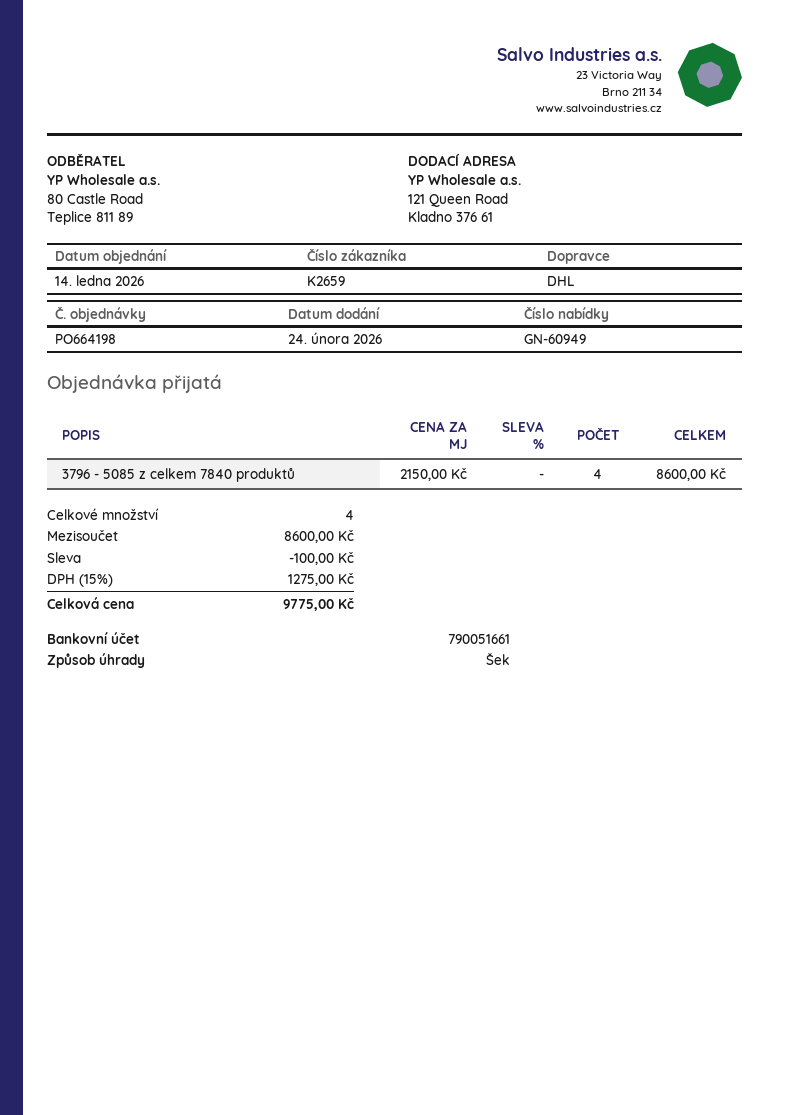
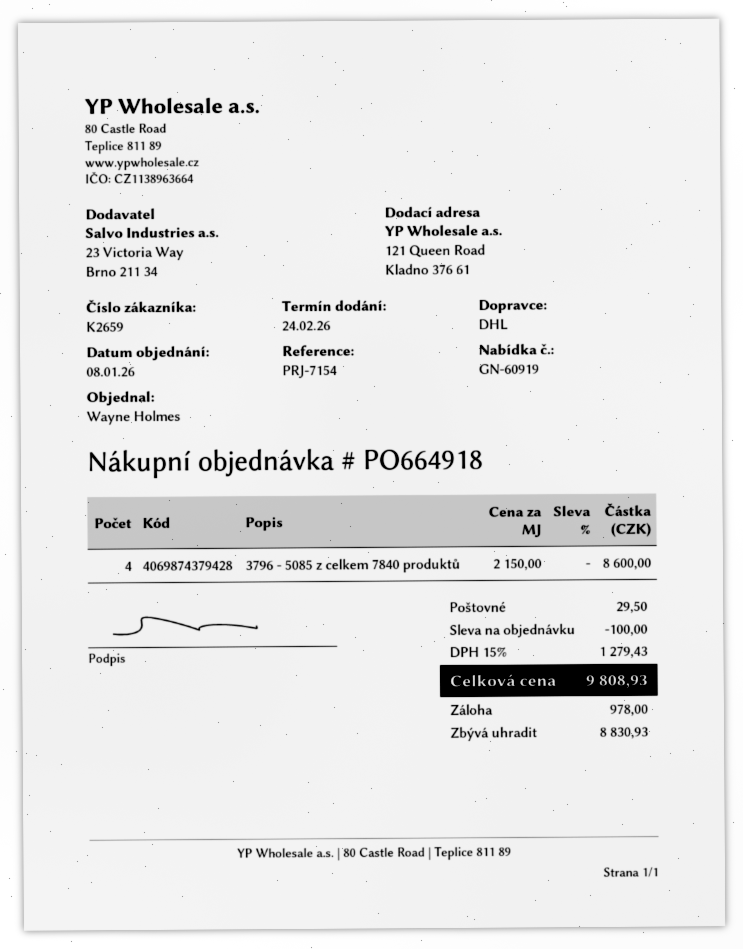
quote number: GN-60949 -> GN-60919
order number: PO664198 -> PO664918
order date: 2026-01-14 -> 2026-01-08
shipping: none -> 29.50
tax: 15% = 1275.00 -> 15% = 1279.43
total: 9775.00 -> 9808.93

